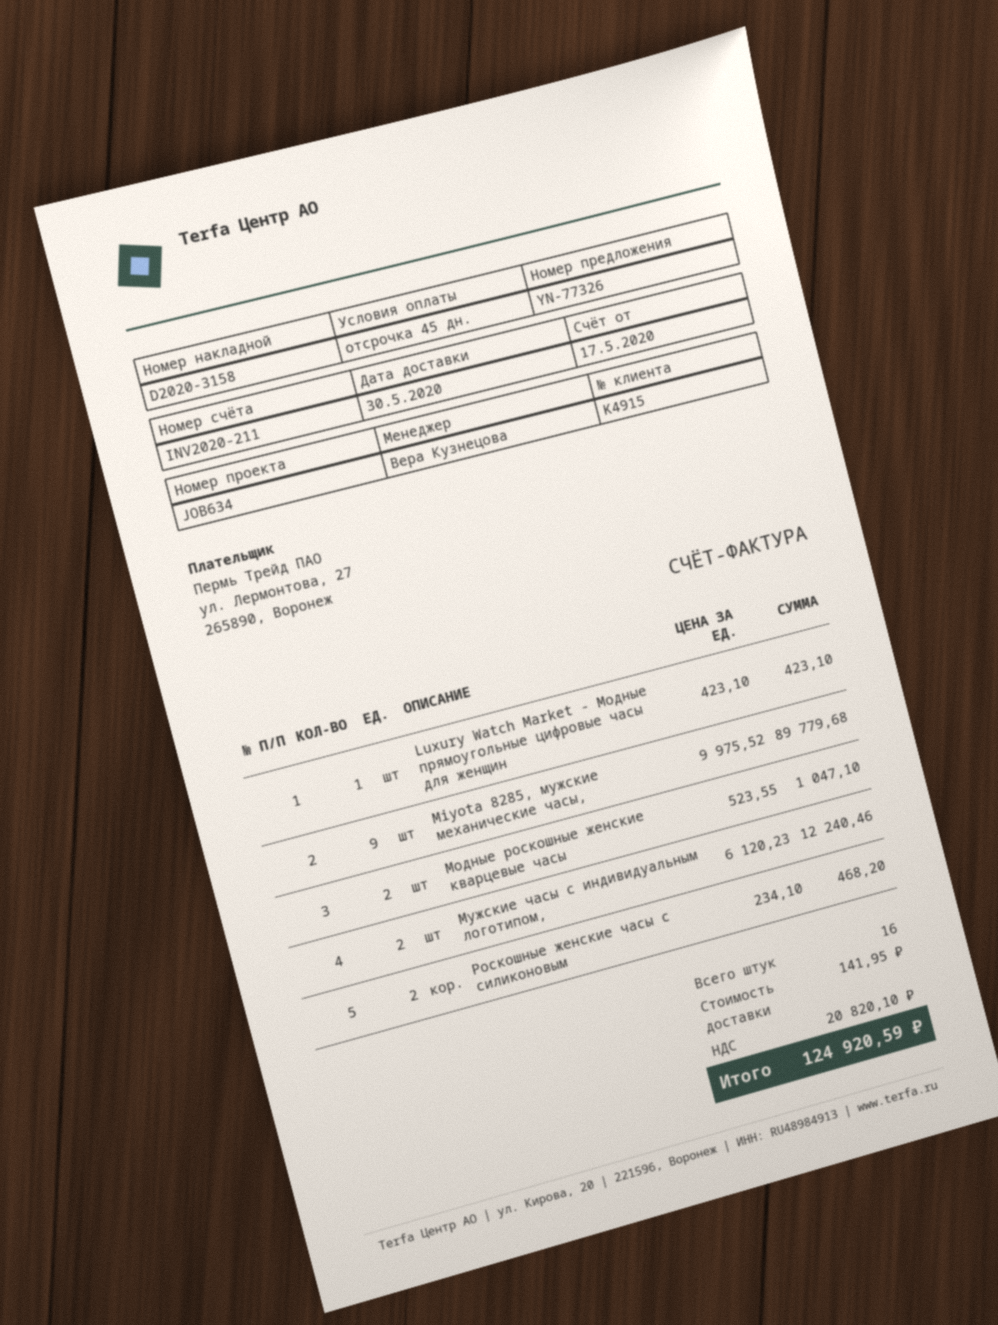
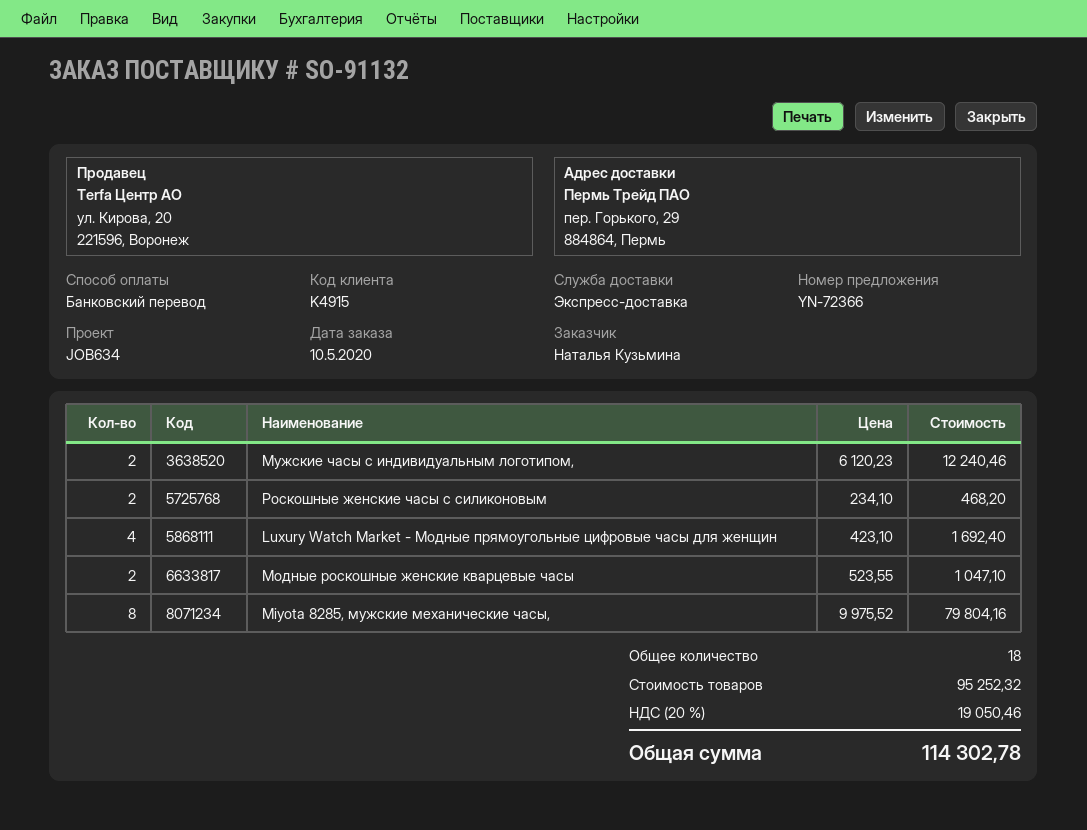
quote number: YN-77326 -> YN-72366
Luxury Watch Market - Модные прямоугольные цифровые часы для женщин: 1 x 423.10 = 423.10 -> 4 x 423.10 = 1692.40
Miyota 8285, мужские механические часы,: 9 x 9975.52 = 89779.68 -> 8 x 9975.52 = 79804.16
total quantity: 16 -> 18
shipping: 141.95 -> none
tax: 20820.10 -> 19050.46
total: 124920.59 -> 114302.78

